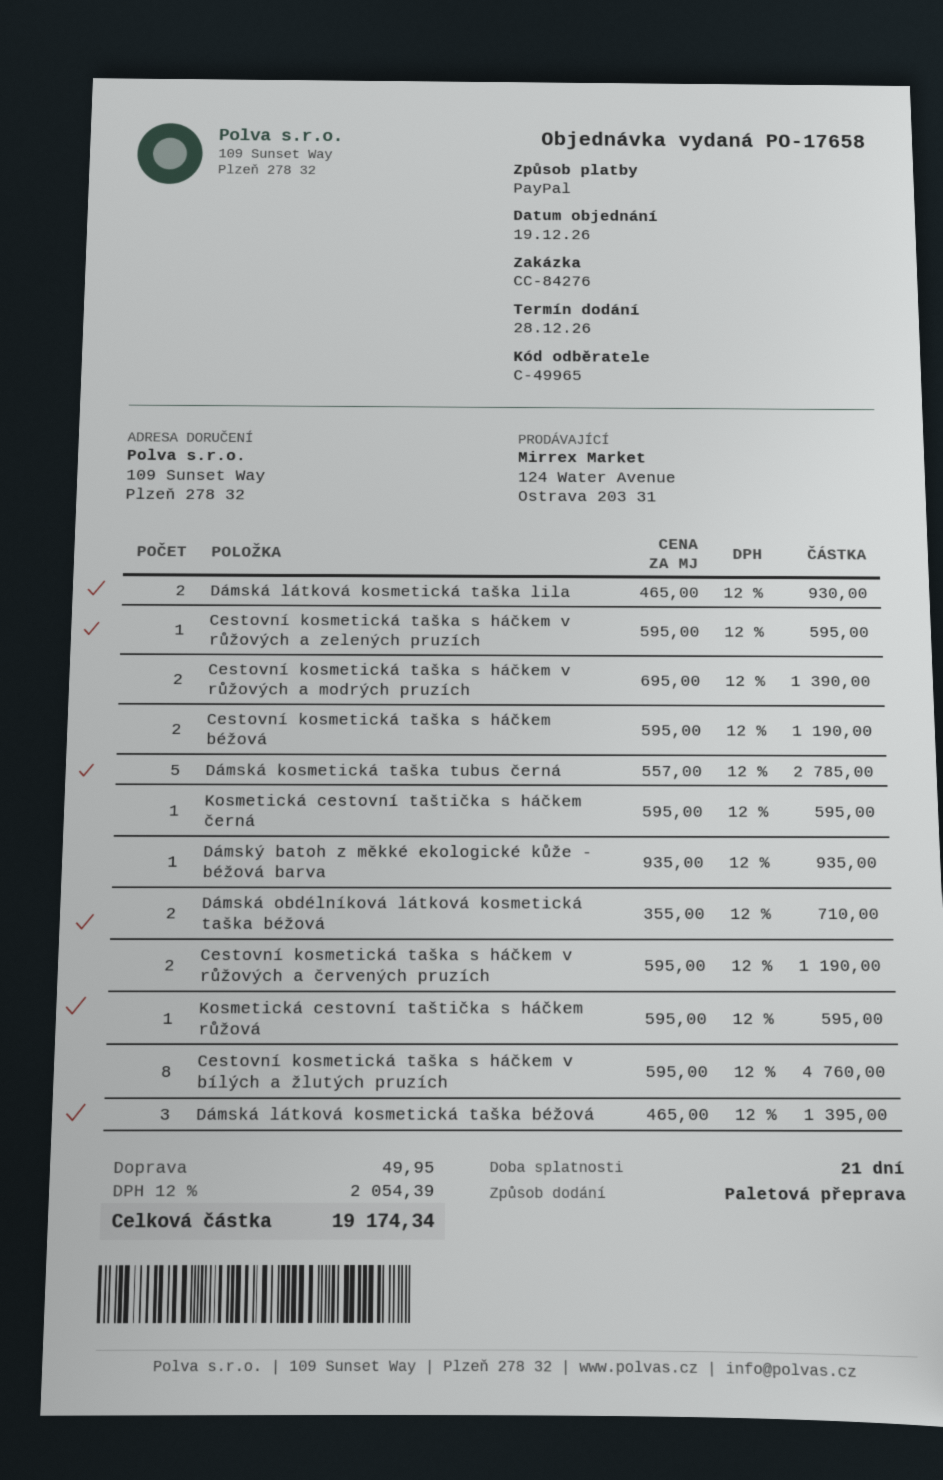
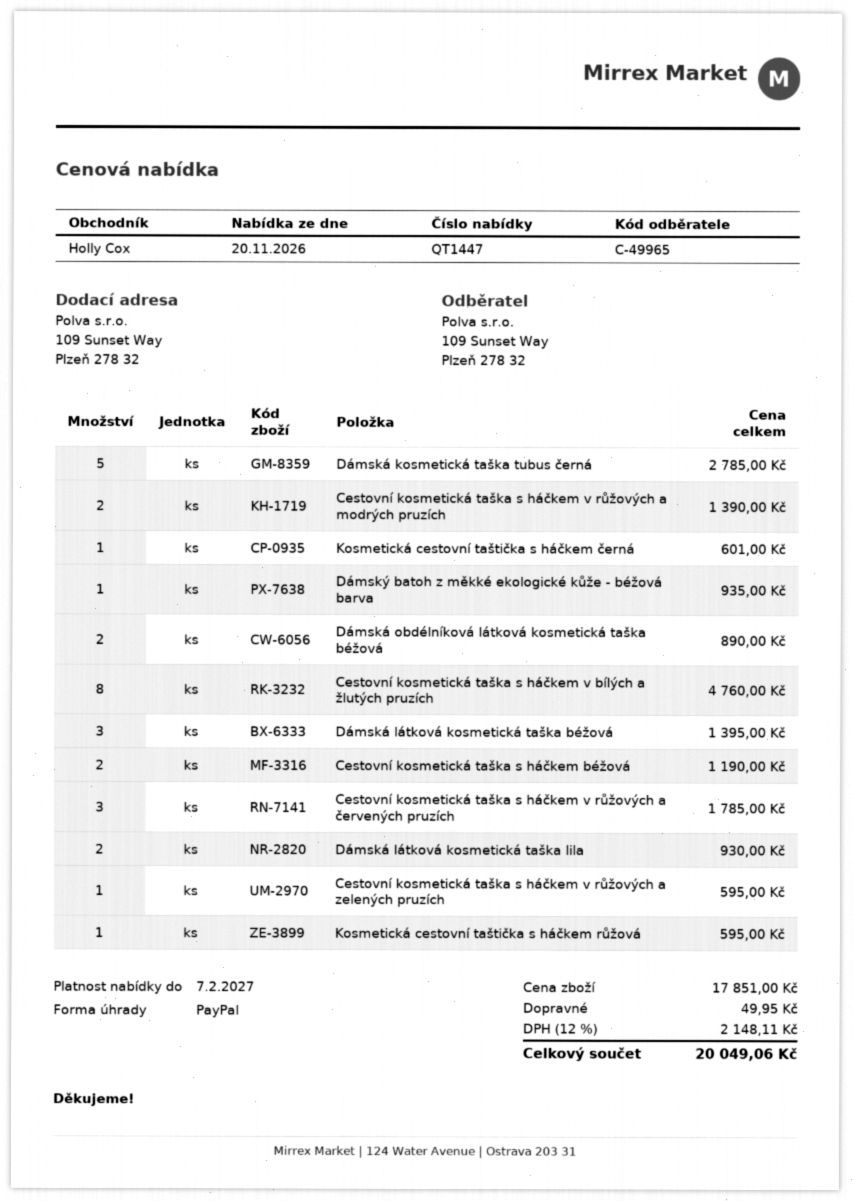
Kosmetická cestovní taštička s háčkem černá: 1 for 595.00 -> 1 for 601.00
Dámská obdélníková látková kosmetická taška béžová: 2 for 710.00 -> 2 for 890.00
Cestovní kosmetická taška s háčkem v růžových a červených pruzích: 2 for 1190.00 -> 3 for 1785.00
tax: 12% = 2054.39 -> 12% = 2148.11
total: 19174.34 -> 20049.06

